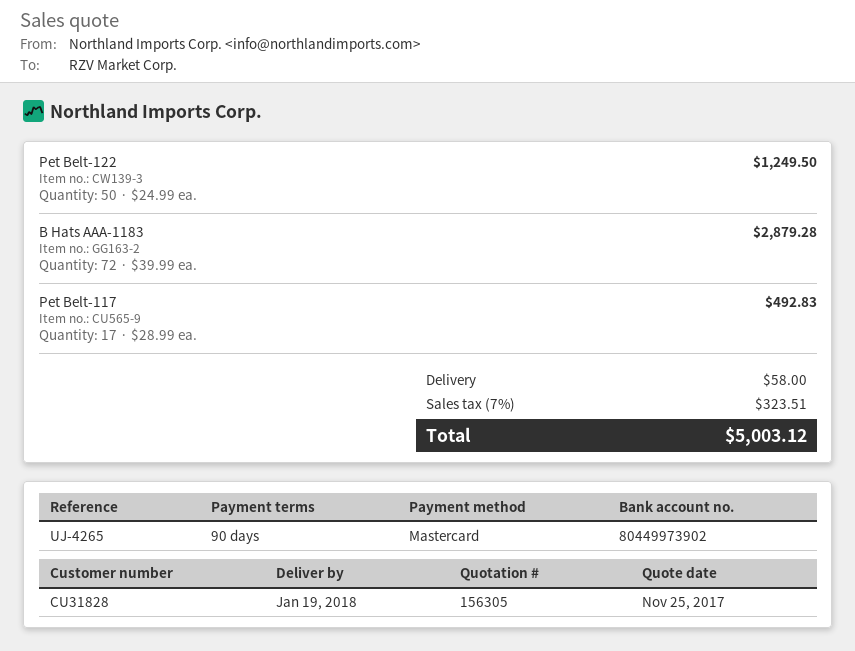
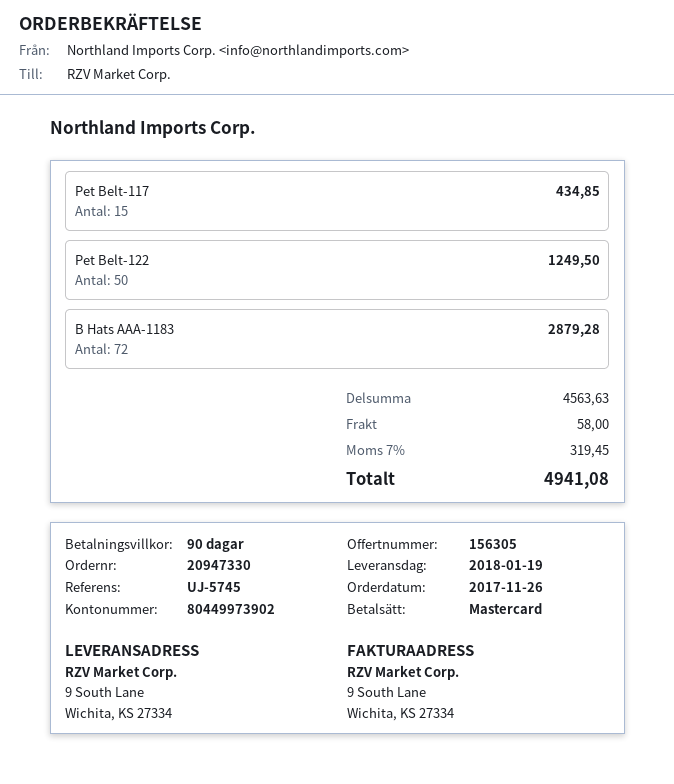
reference: UJ-4265 -> UJ-5745
Pet Belt-117: 17 for 492.83 -> 15 for 434.85
tax: 7% = 323.51 -> 7% = 319.45
total: 5003.12 -> 4941.08

